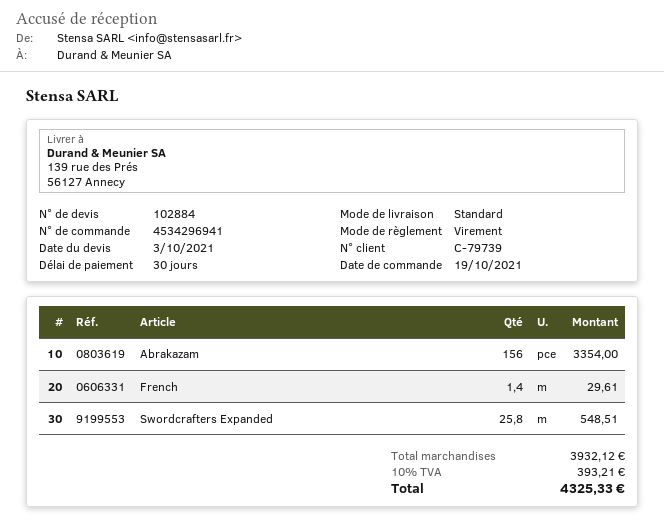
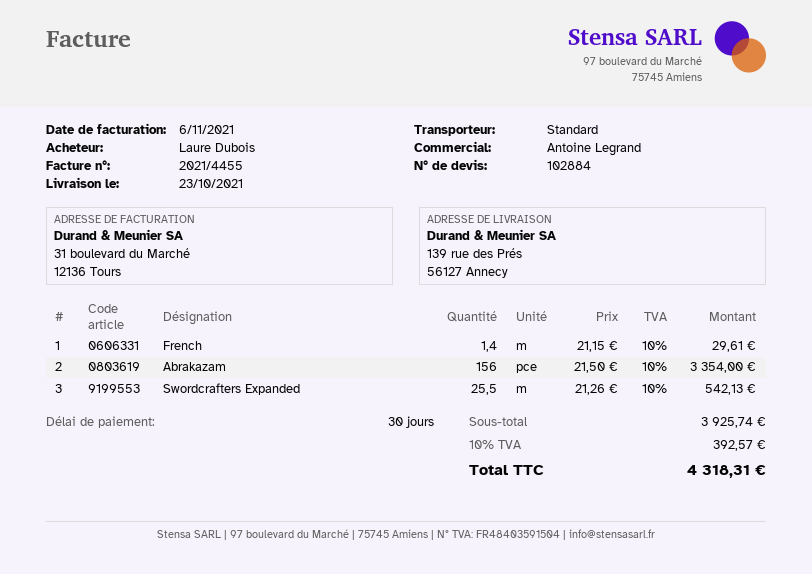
Swordcrafters Expanded: 25.8 for 548.51 -> 25.5 for 542.13
subtotal: 3932.12 -> 3925.74
tax: 10% = 393.21 -> 10% = 392.57
total: 4325.33 -> 4318.31

